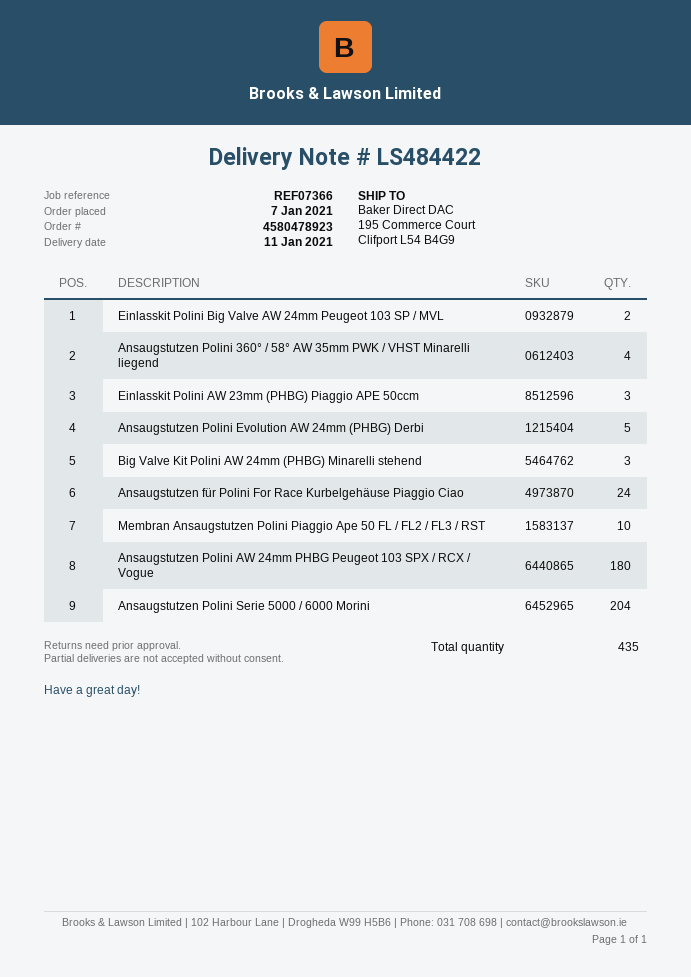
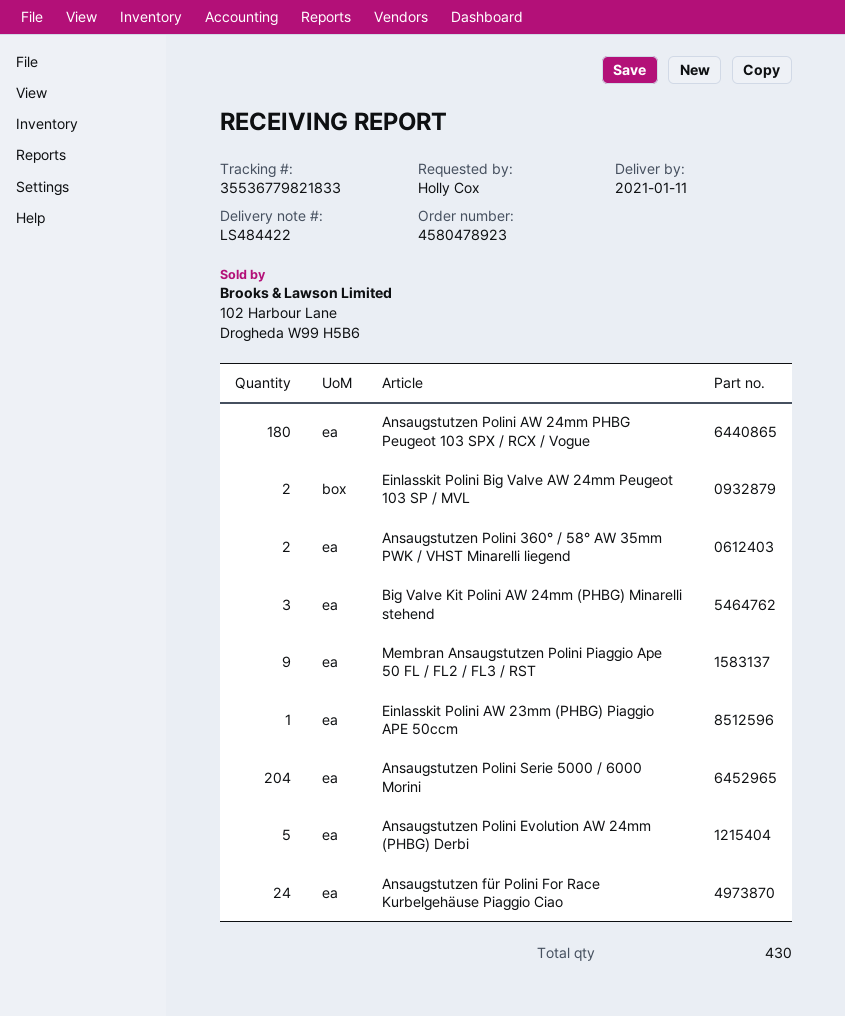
Ansaugstutzen Polini 360° / 58° AW 35mm PWK / VHST Minarelli liegend: 4 -> 2
Einlasskit Polini AW 23mm (PHBG) Piaggio APE 50ccm: 3 -> 1
Membran Ansaugstutzen Polini Piaggio Ape 50 FL / FL2 / FL3 / RST: 10 -> 9
total quantity: 435 -> 430

